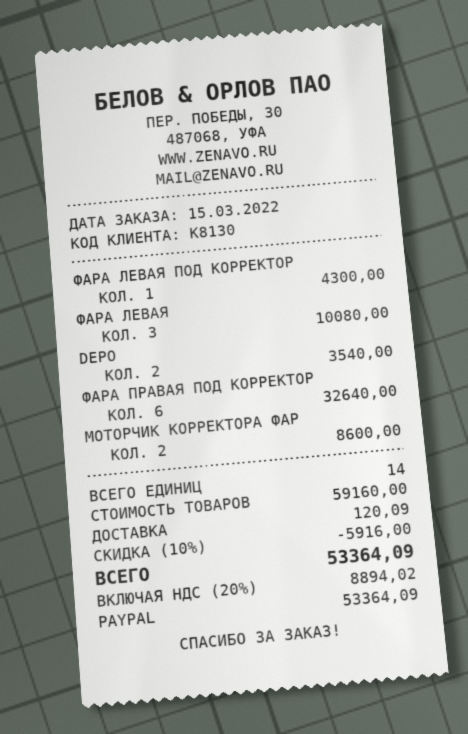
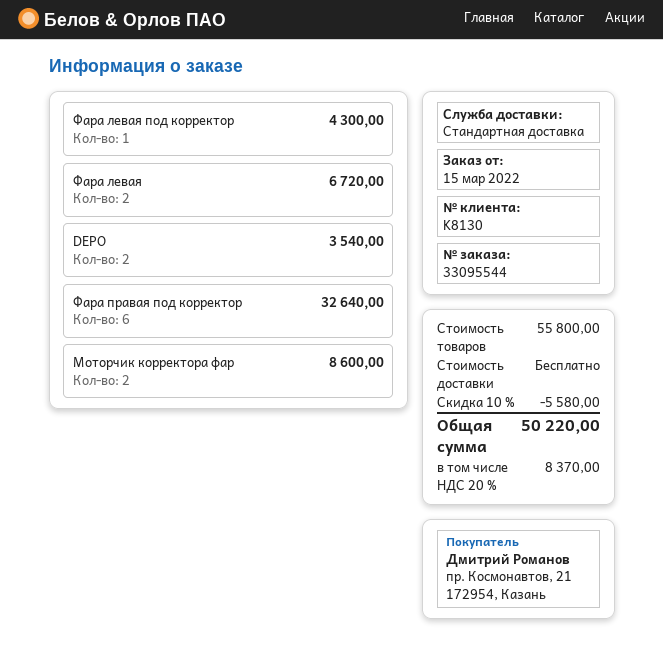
ФАРА ЛЕВАЯ: 3 for 10080.00 -> 2 for 6720.00
subtotal: 59160.00 -> 55800.00
discount: 10% = 5916.00 -> 10% = 5580.00
shipping: 120.09 -> 0.00
tax: 20% = 8894.02 -> 20% = 8370.00
total: 53364.09 -> 50220.00

